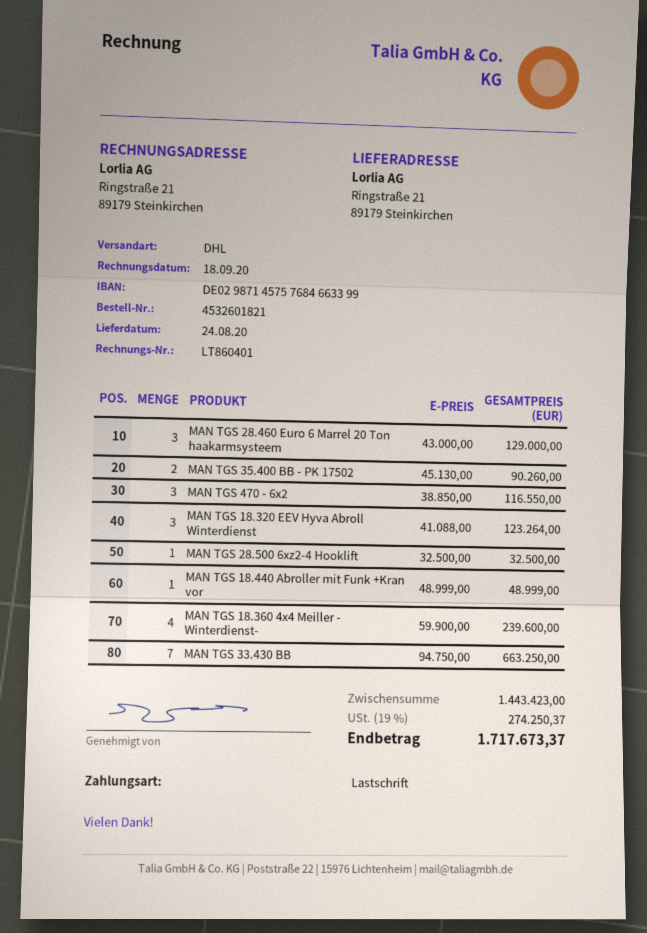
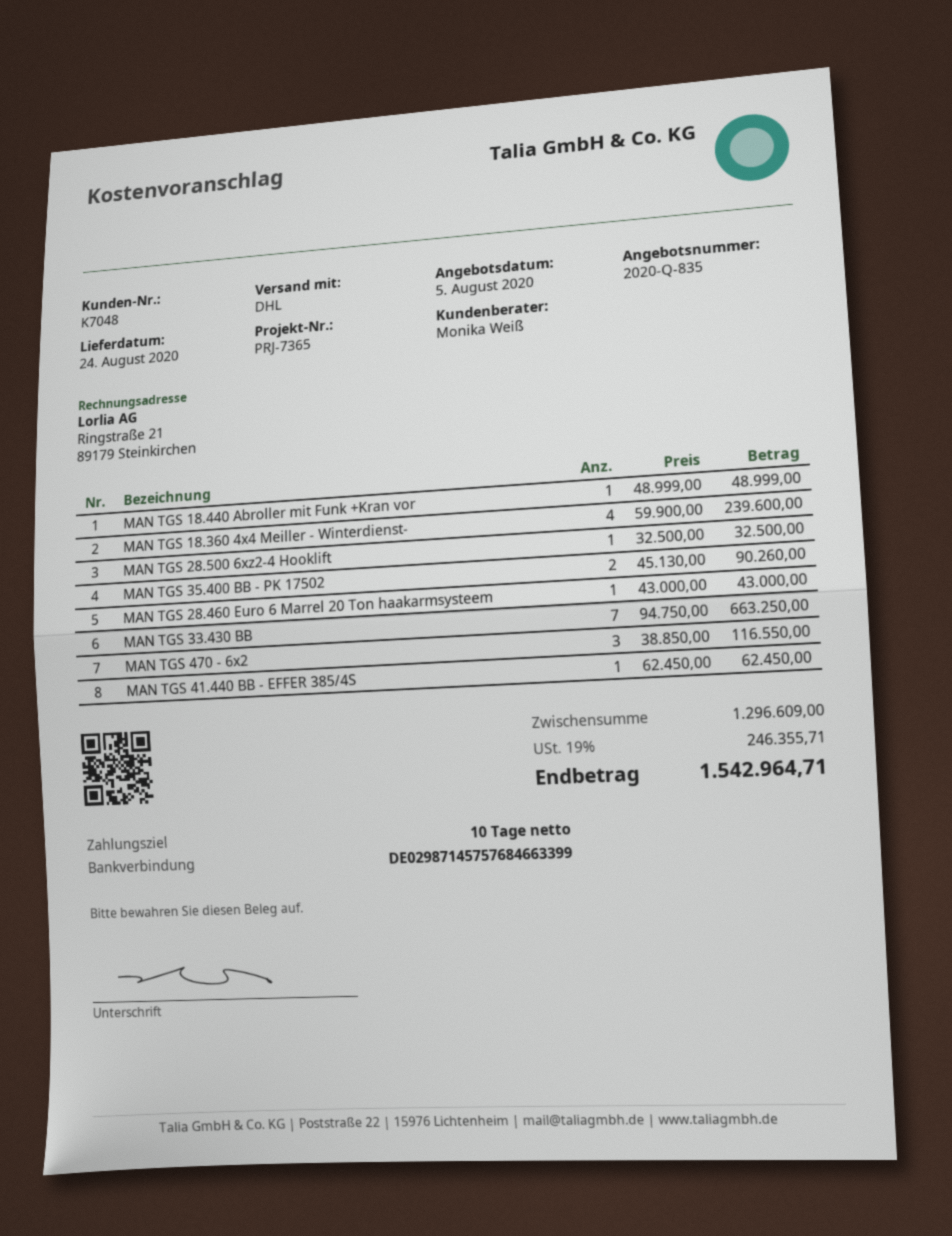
MAN TGS 28.460 Euro 6 Marrel 20 Ton haakarmsysteem: 3 x 43000.00 = 129000.00 -> 1 x 43000.00 = 43000.00
MAN TGS 18.320 EEV Hyva Abroll Winterdienst: 3 x 41088.00 = 123264.00 -> none
MAN TGS 41.440 BB - EFFER 385/4S: none -> 1 x 62450.00 = 62450.00
subtotal: 1443423.00 -> 1296609.00
tax: 19% = 274250.37 -> 19% = 246355.71
total: 1717673.37 -> 1542964.71

